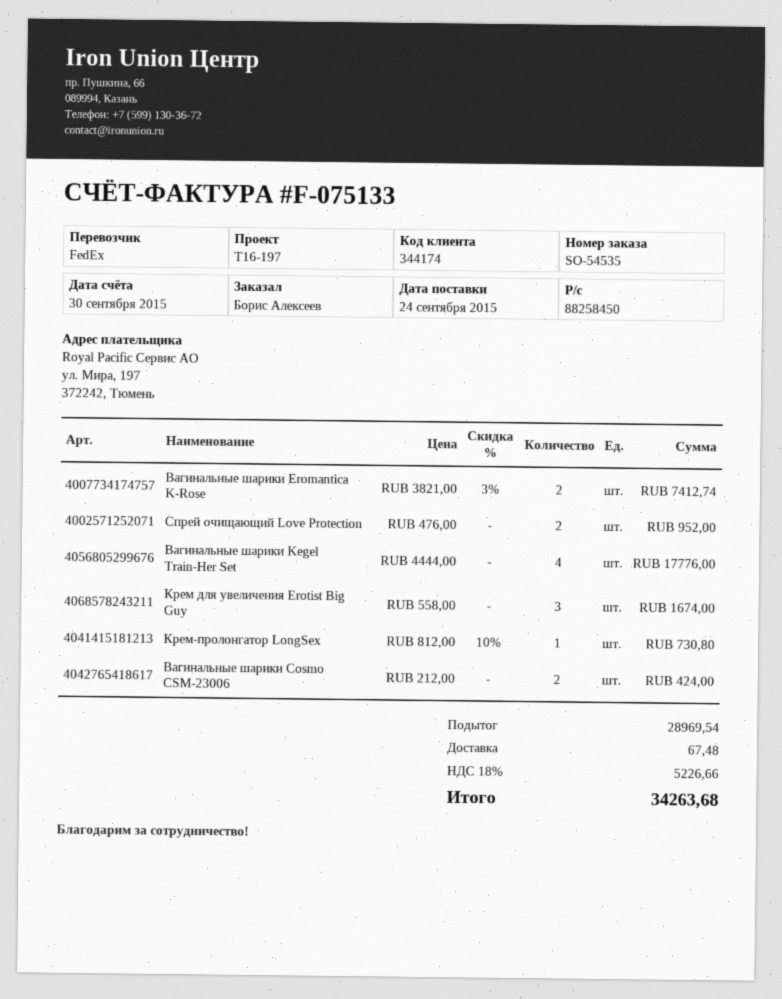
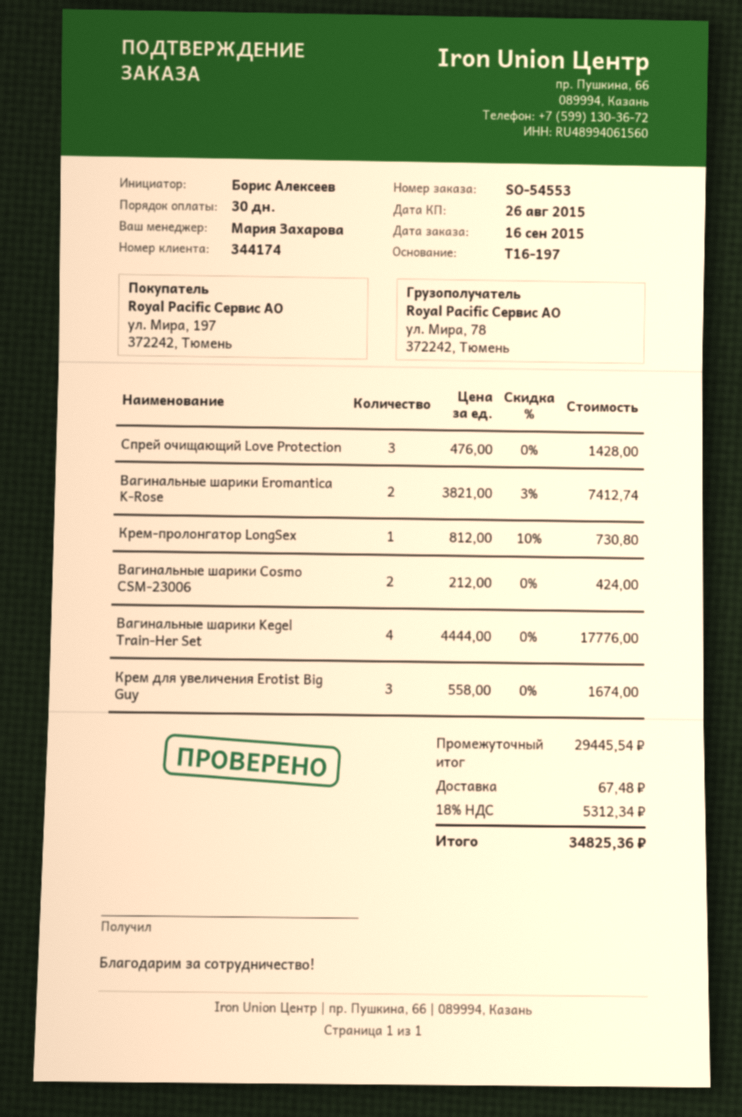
order number: SO-54535 -> SO-54553
Спрей очищающий Love Protection: 2 x 476.00 = 952.00 -> 3 x 476.00 = 1428.00
subtotal: 28969.54 -> 29445.54
tax: 18% = 5226.66 -> 18% = 5312.34
total: 34263.68 -> 34825.36

